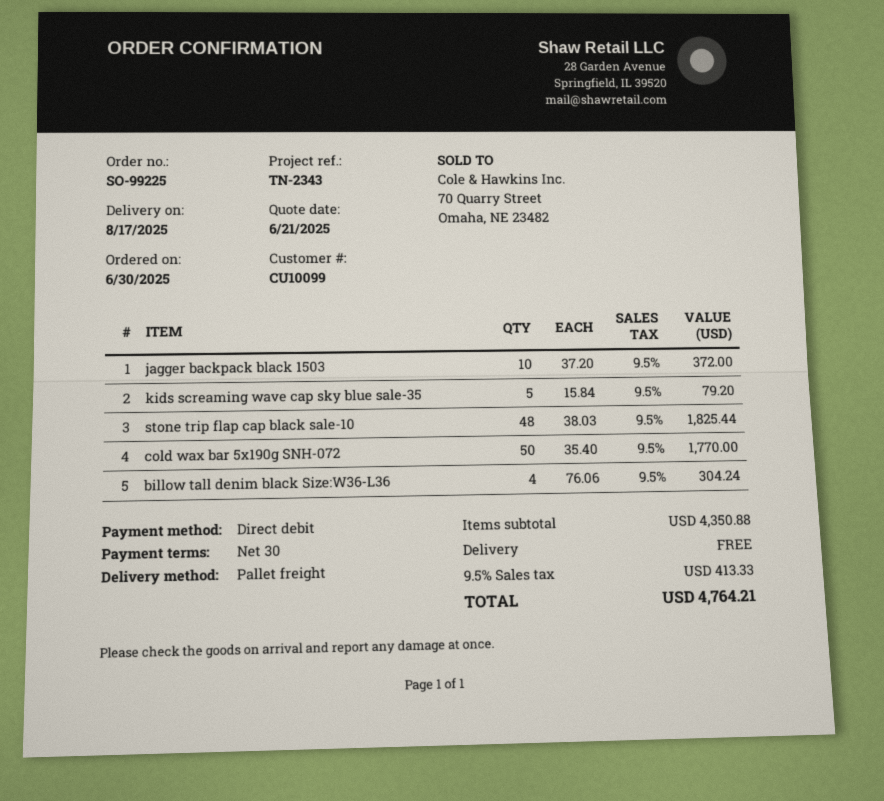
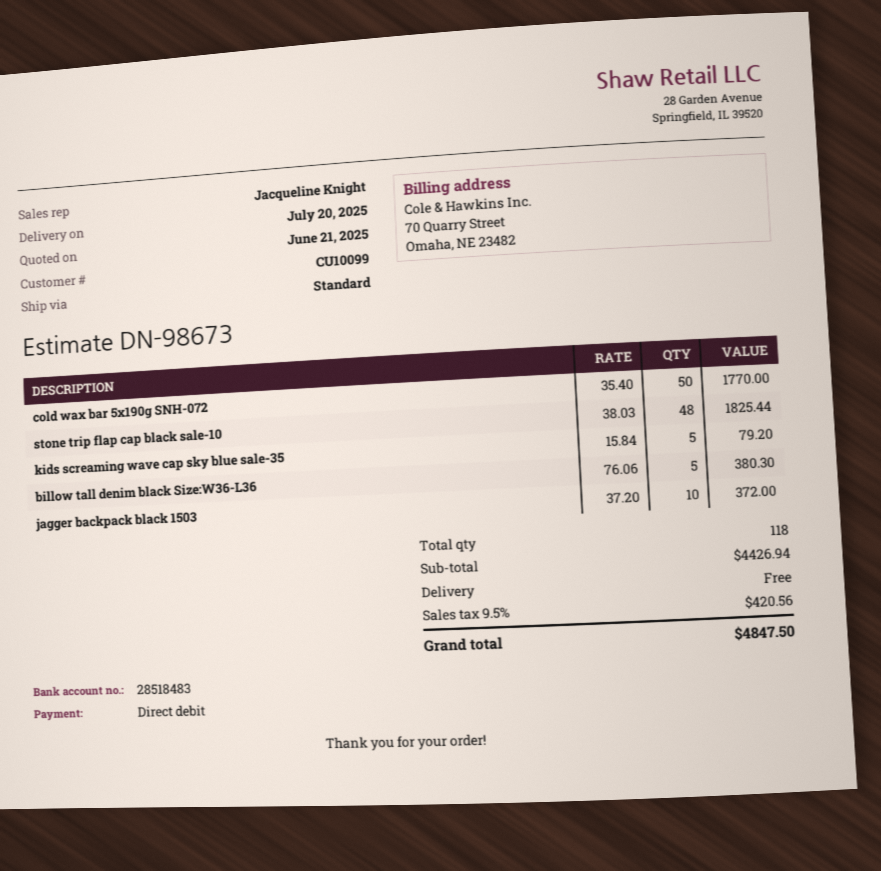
delivery date: 2025-08-17 -> 2025-07-20
shipping method: pallet freight -> standard
billow tall denim black Size:W36-L36: 4 x 76.06 = 304.24 -> 5 x 76.06 = 380.30
subtotal: 4350.88 -> 4426.94
tax: 9.5% = 413.33 -> 9.5% = 420.56
total: 4764.21 -> 4847.50

